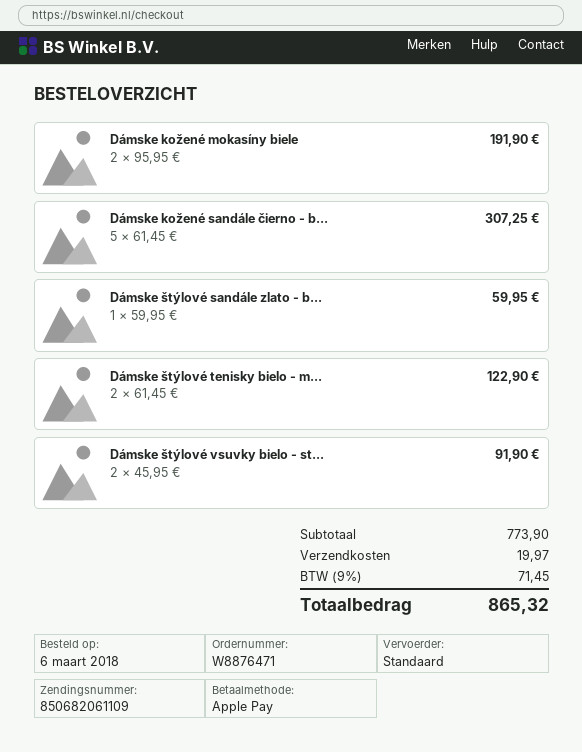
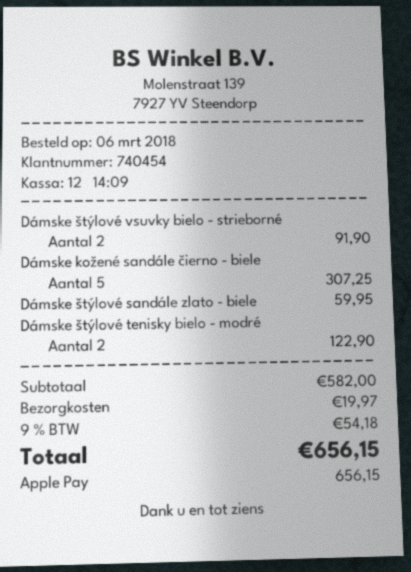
Dámske kožené mokasíny biele: 2 for 191.90 -> none
subtotal: 773.90 -> 582.00
tax: 9% = 71.45 -> 9% = 54.18
total: 865.32 -> 656.15

